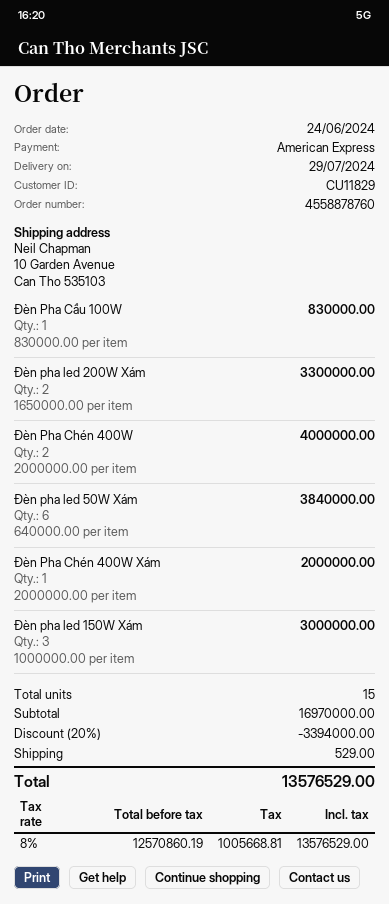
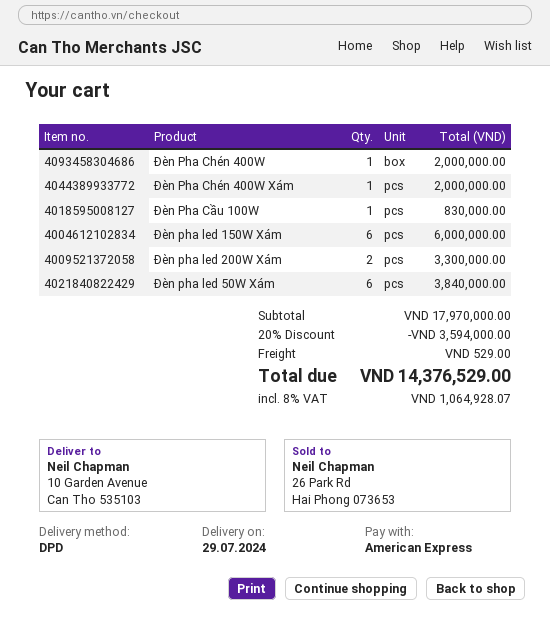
Đèn Pha Chén 400W: 2 for 4000000.00 -> 1 for 2000000.00
Đèn pha led 150W Xám: 3 for 3000000.00 -> 6 for 6000000.00
subtotal: 16970000.00 -> 17970000.00
discount: 20% = 3394000.00 -> 20% = 3594000.00
tax: 8% = 1005668.81 -> 8% = 1064928.07
total: 13576529.00 -> 14376529.00

